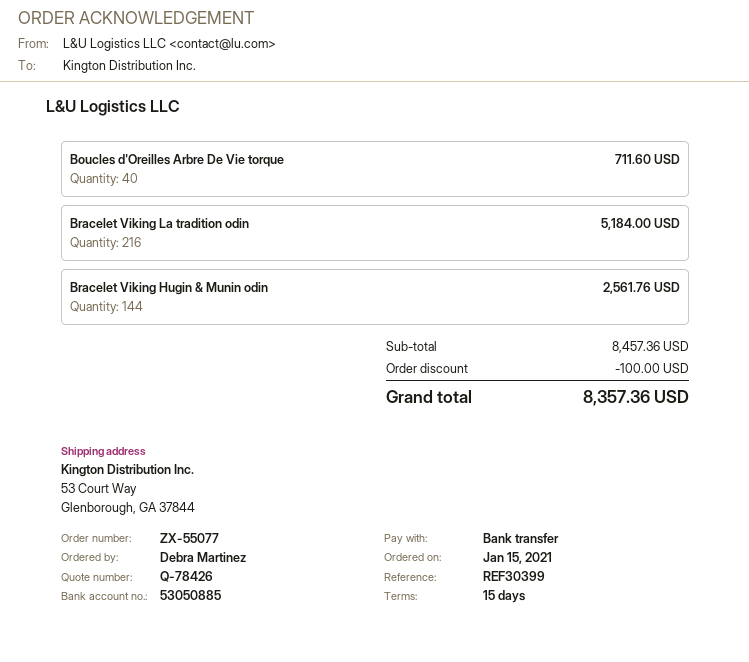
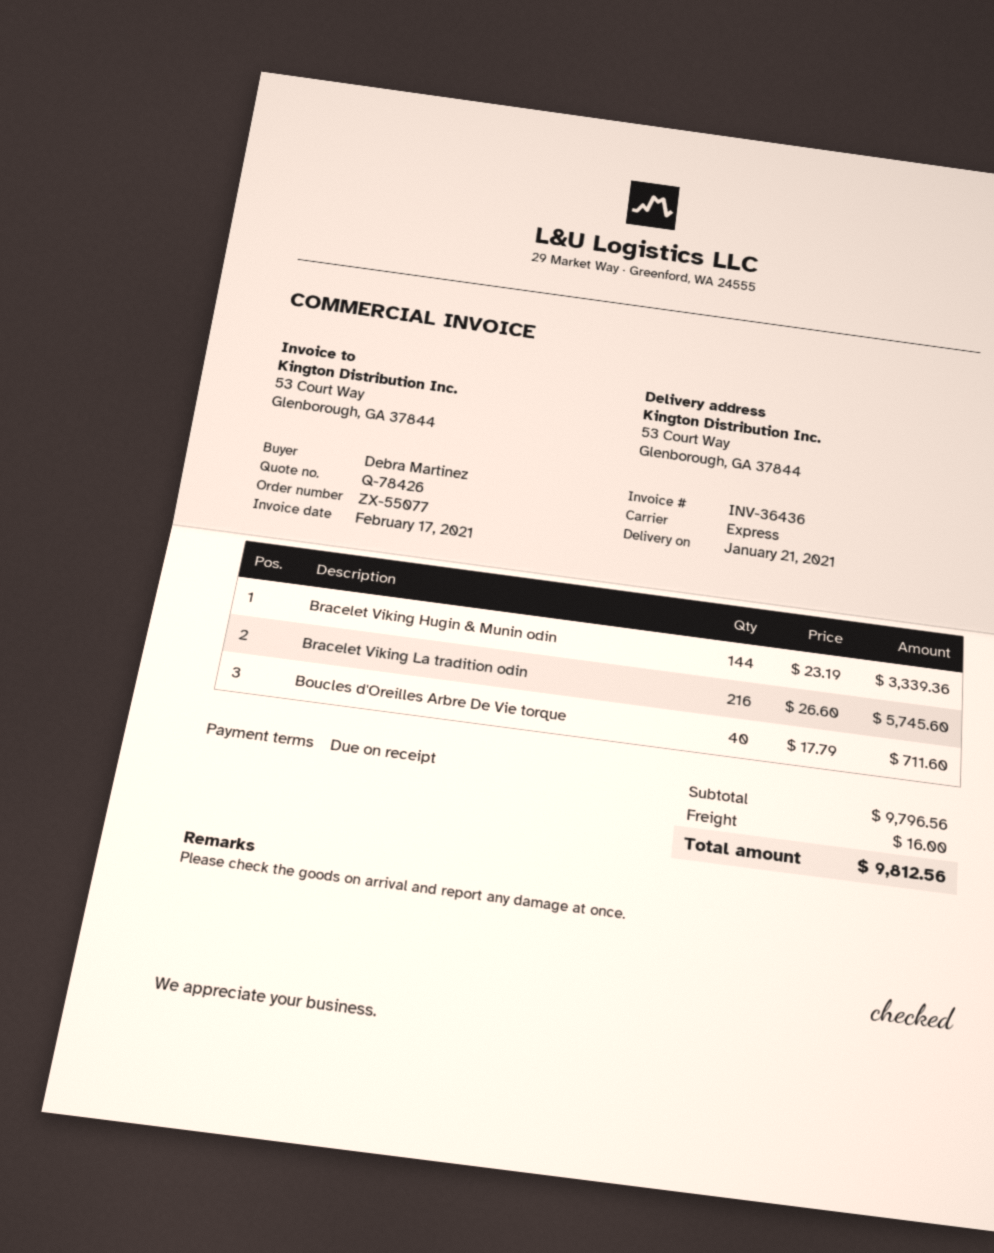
payment terms: 15 days -> on receipt
Bracelet Viking La tradition odin: 216 for 5184.00 -> 216 for 5745.60
Bracelet Viking Hugin & Munin odin: 144 for 2561.76 -> 144 for 3339.36
subtotal: 8457.36 -> 9796.56
discount: 100.00 -> none
shipping: none -> 16.00
total: 8357.36 -> 9812.56

